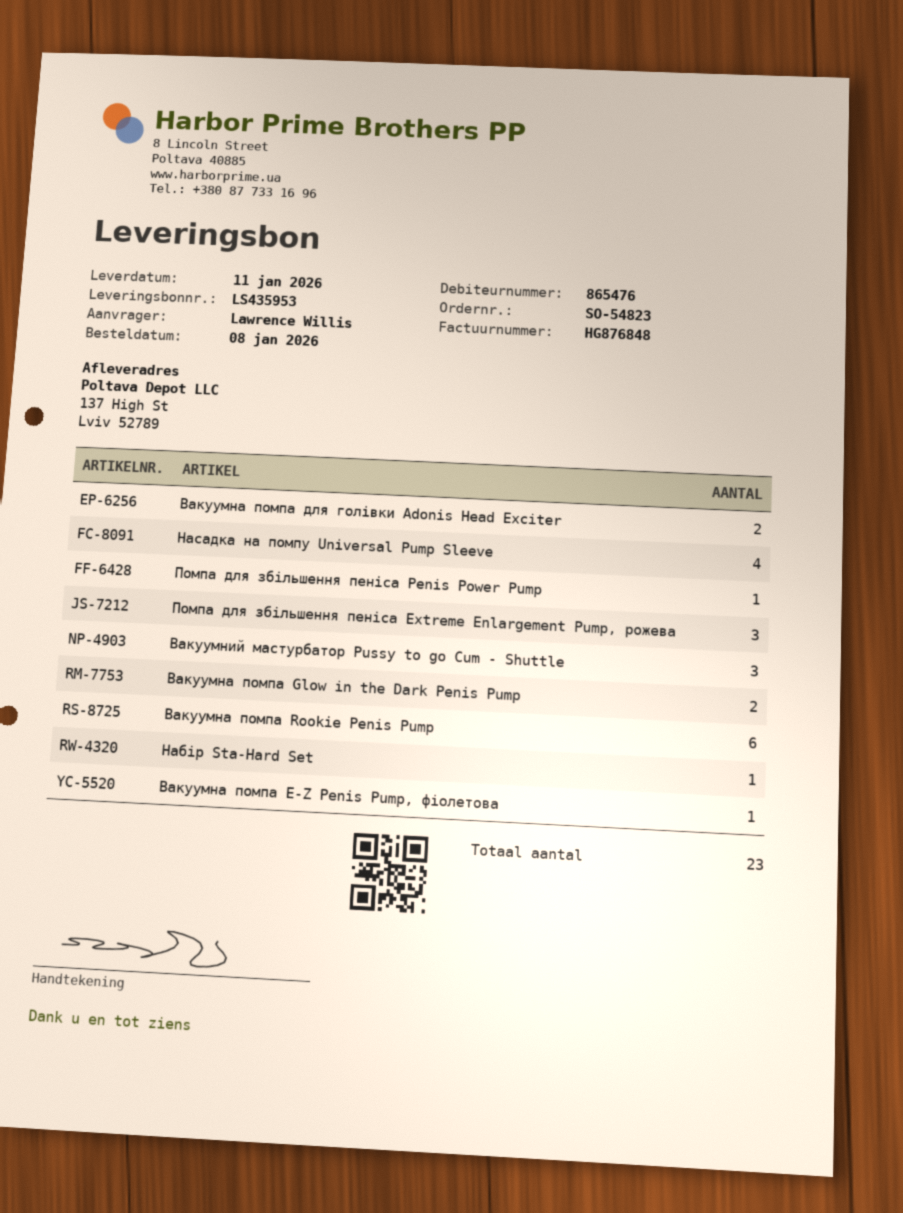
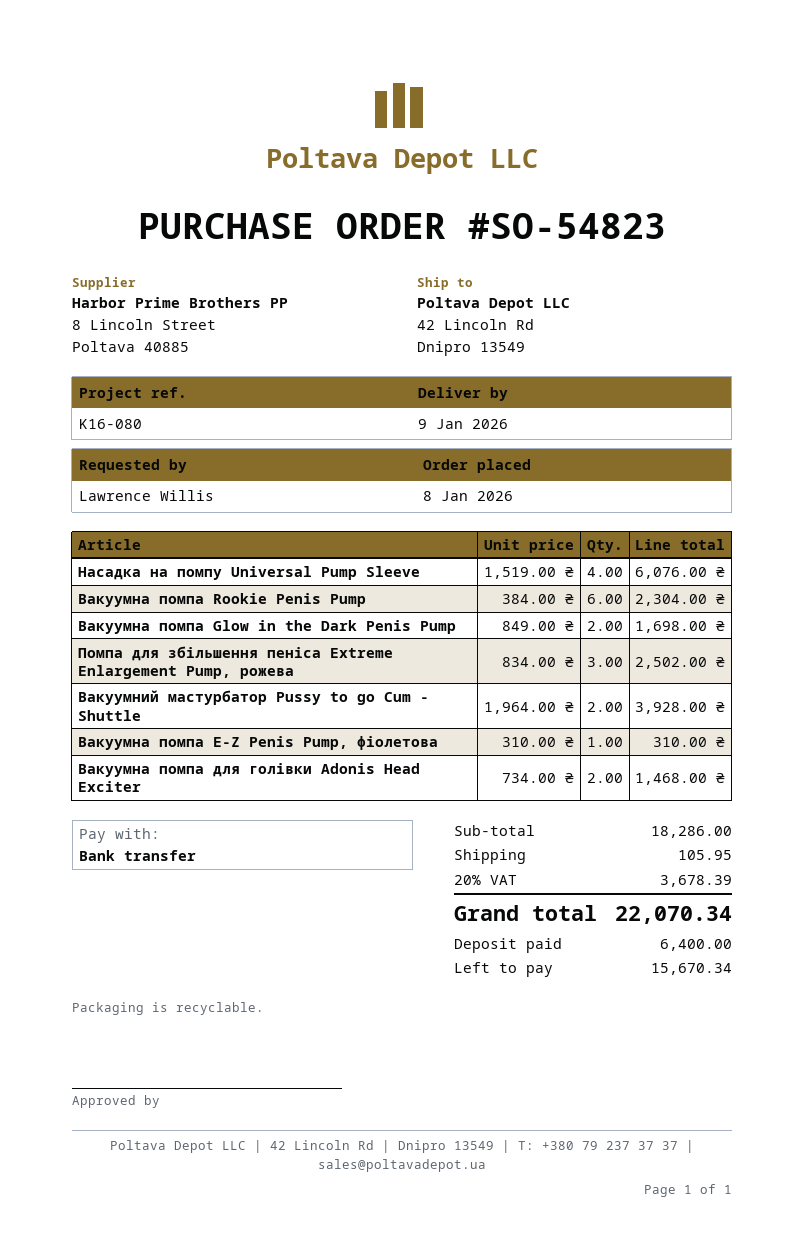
delivery date: 2026-01-11 -> 2026-01-09
ship to: 137 High St, Lviv 52789 -> 42 Lincoln Rd, Dnipro 13549
Помпа для збільшення пеніса Penis Power Pump: 1 -> none
Вакуумний мастурбатор Pussy to go Cum - Shuttle: 3 -> 2
Набір Sta-Hard Set: 1 -> none

